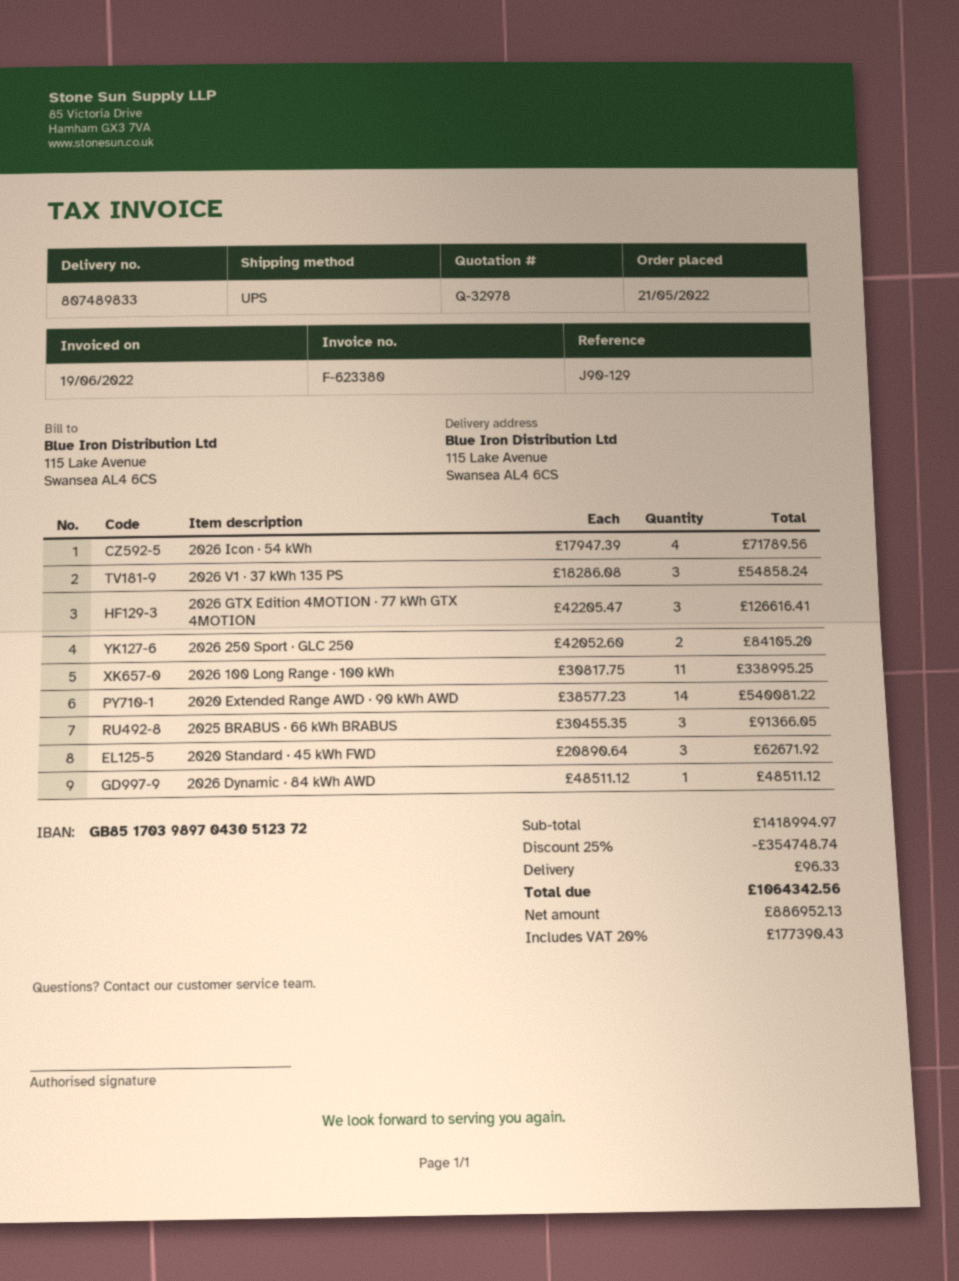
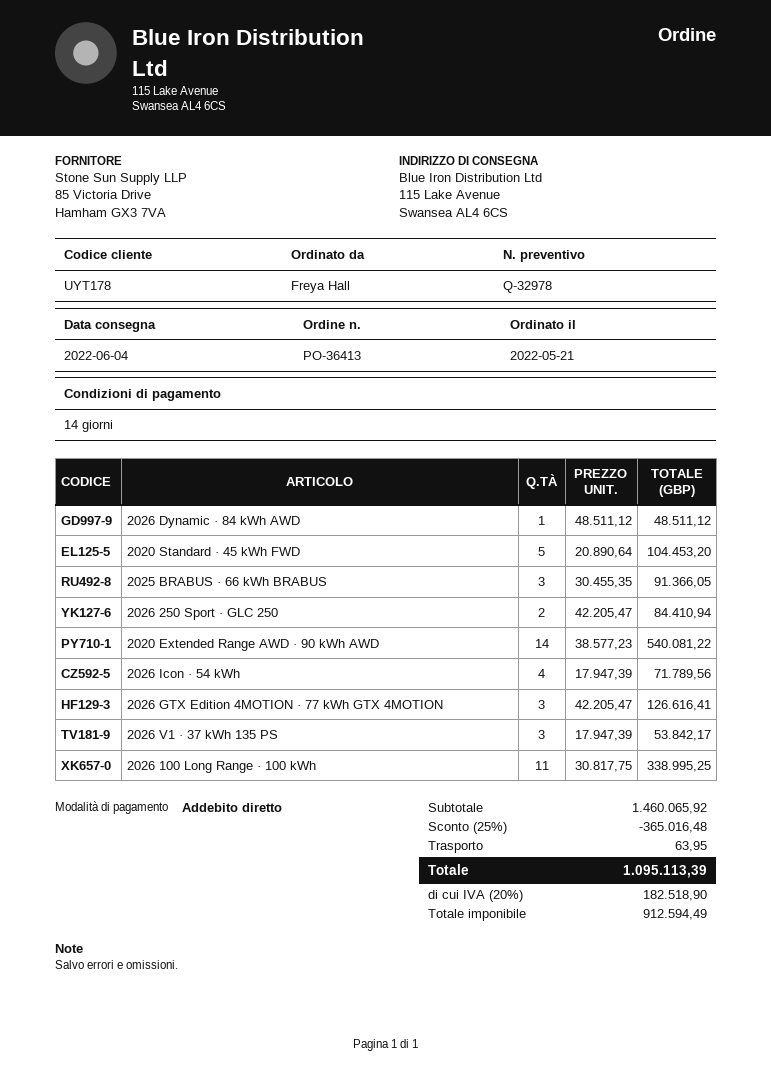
2026 V1 · 37 kWh 135 PS: 3 x 18286.08 = 54858.24 -> 3 x 17947.39 = 53842.17
2026 250 Sport · GLC 250: 2 x 42052.60 = 84105.20 -> 2 x 42205.47 = 84410.94
2020 Standard · 45 kWh FWD: 3 x 20890.64 = 62671.92 -> 5 x 20890.64 = 104453.20
subtotal: 1418994.97 -> 1460065.92
discount: 25% = 354748.74 -> 25% = 365016.48
shipping: 96.33 -> 63.95
net: 886952.13 -> 912594.49
tax: 20% = 177390.43 -> 20% = 182518.90
total: 1064342.56 -> 1095113.39

